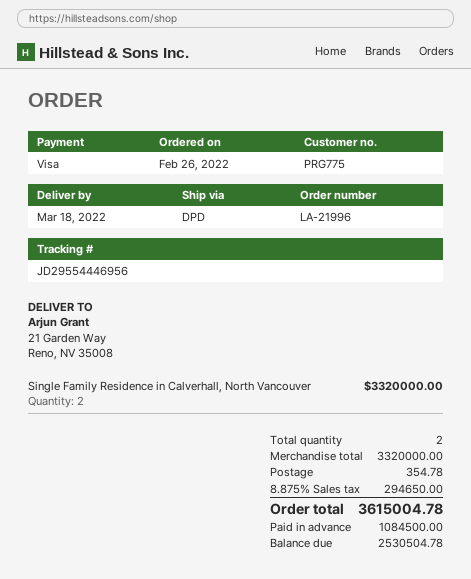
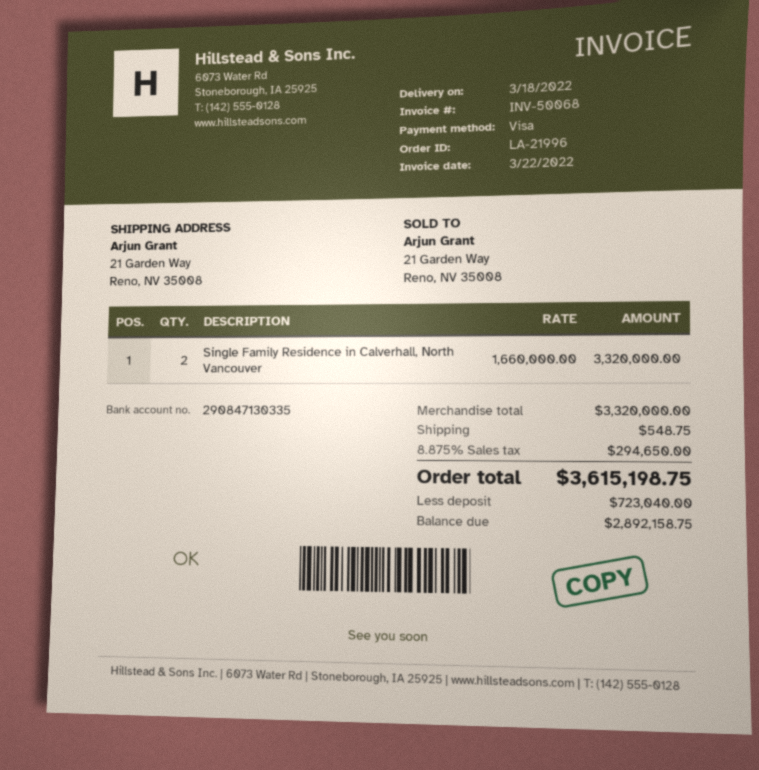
shipping: 354.78 -> 548.75
total: 3615004.78 -> 3615198.75
deposit: 1084500.00 -> 723040.00
balance: 2530504.78 -> 2892158.75

